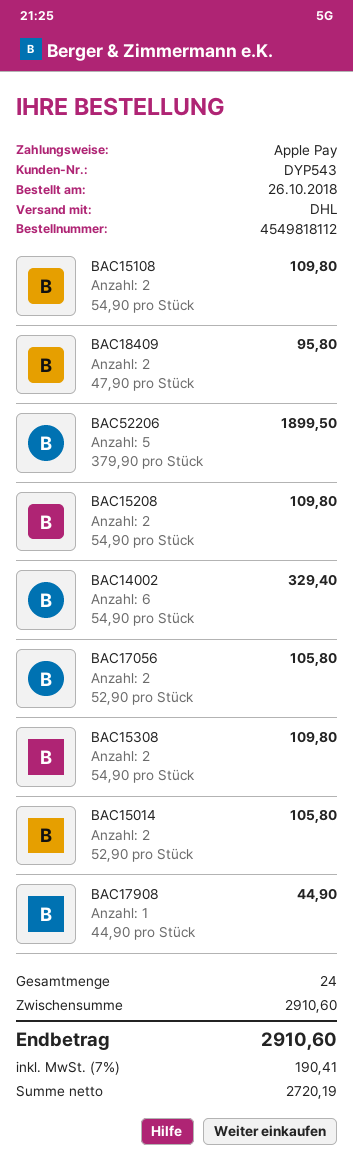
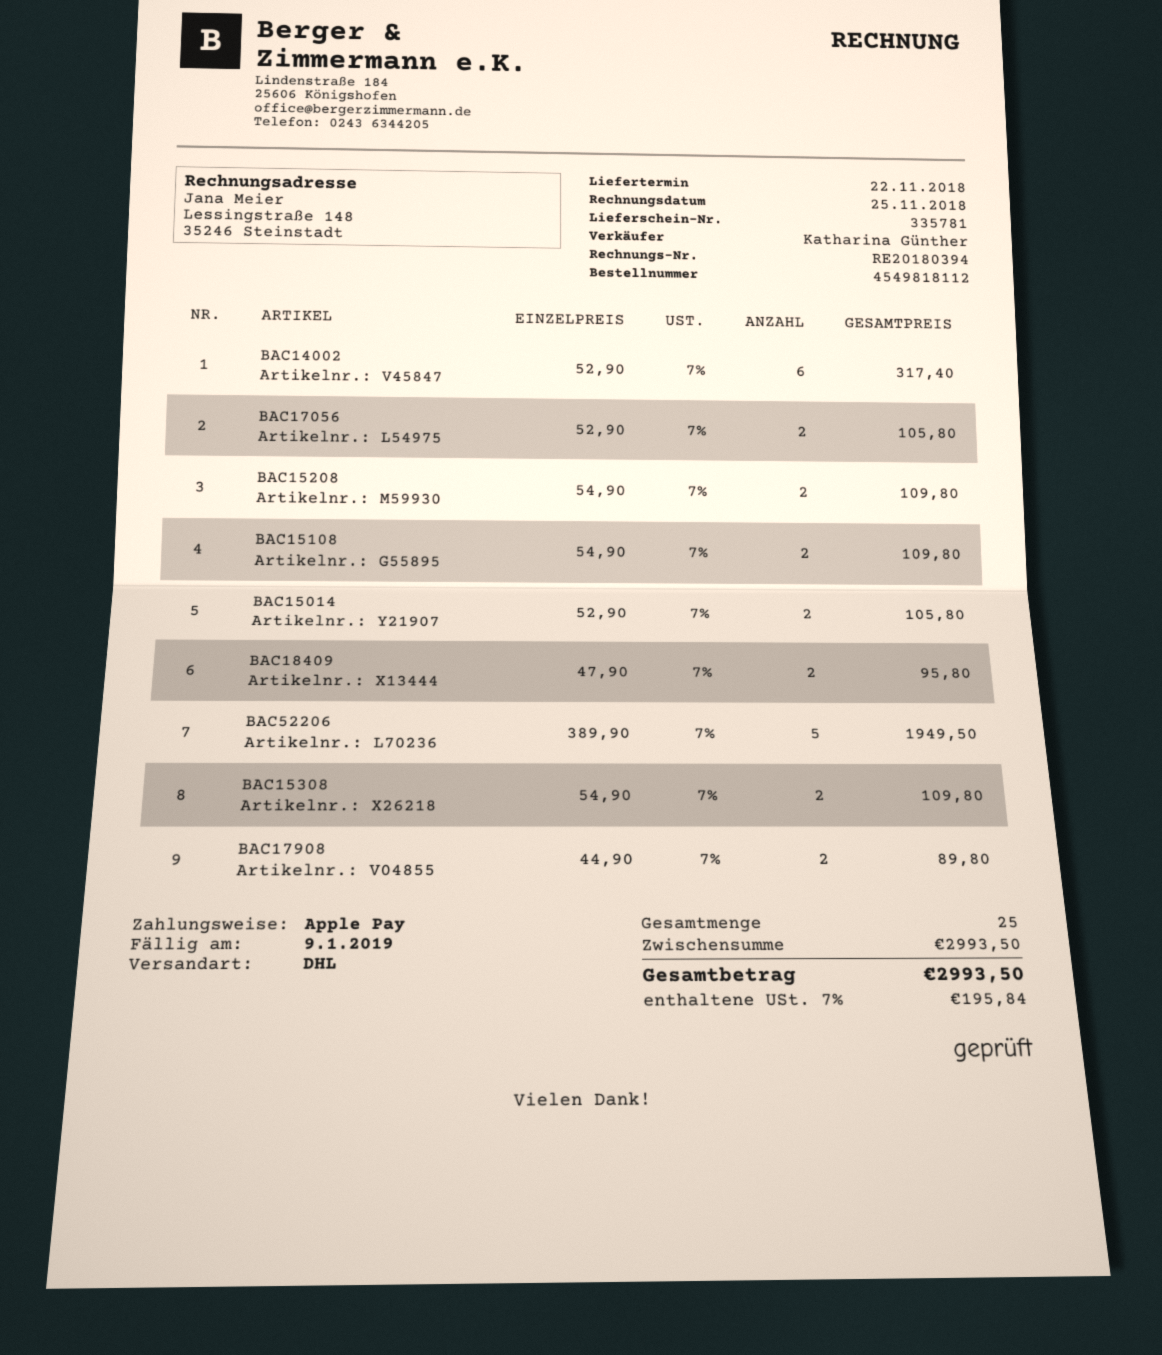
BAC52206: 5 x 379.90 = 1899.50 -> 5 x 389.90 = 1949.50
BAC14002: 6 x 54.90 = 329.40 -> 6 x 52.90 = 317.40
BAC17908: 1 x 44.90 = 44.90 -> 2 x 44.90 = 89.80
total quantity: 24 -> 25
subtotal: 2910.60 -> 2993.50
tax: 7% = 190.41 -> 7% = 195.84
total: 2910.60 -> 2993.50

